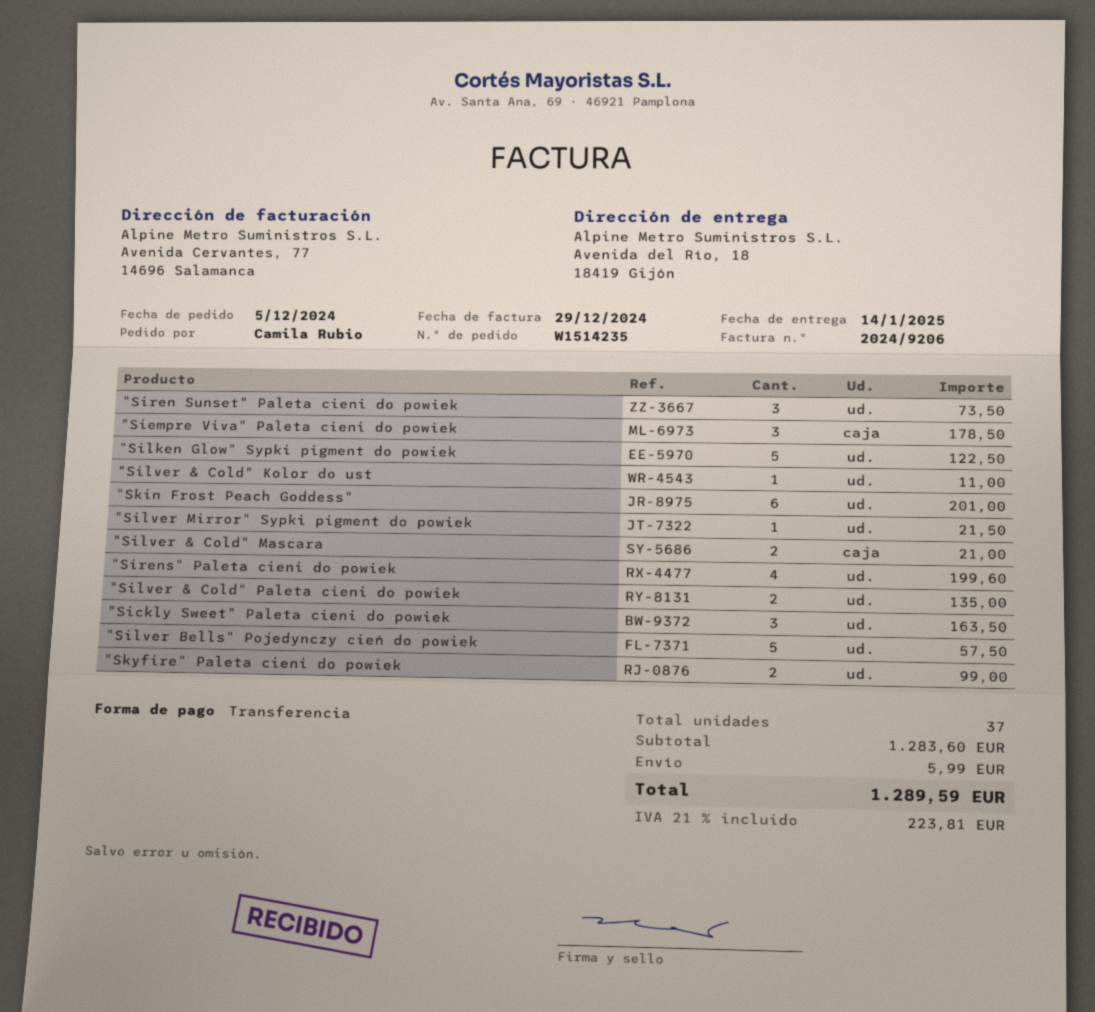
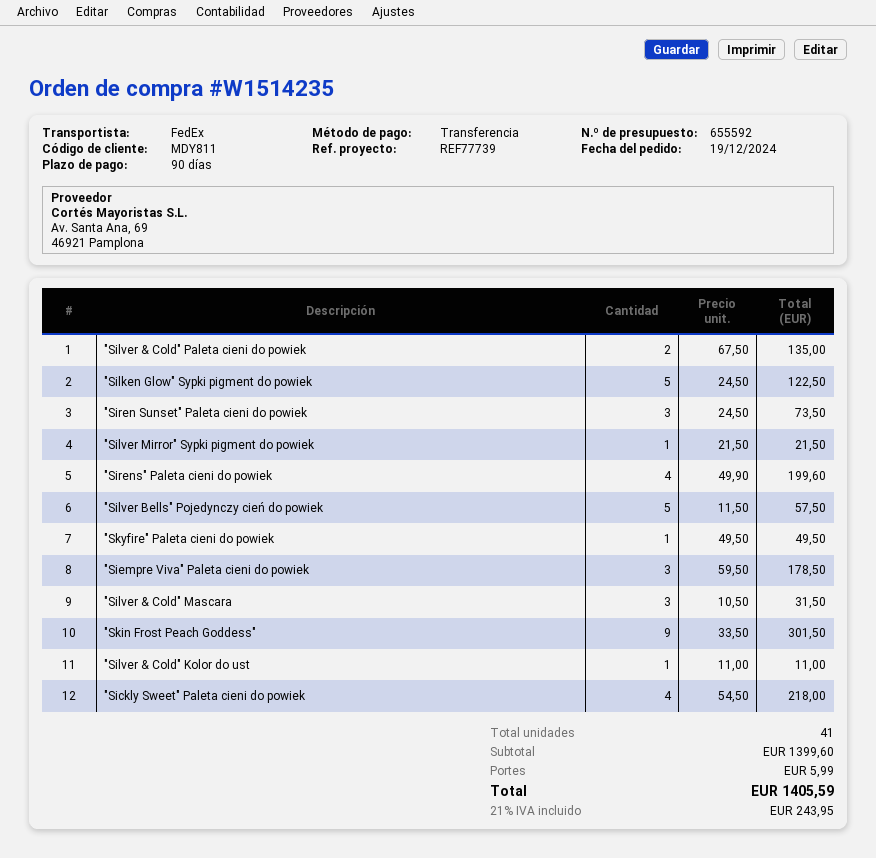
order date: 2024-12-05 -> 2024-12-19
"Skin Frost Peach Goddess": 6 for 201.00 -> 9 for 301.50
"Silver & Cold" Mascara: 2 for 21.00 -> 3 for 31.50
"Sickly Sweet" Paleta cieni do powiek: 3 for 163.50 -> 4 for 218.00
"Skyfire" Paleta cieni do powiek: 2 for 99.00 -> 1 for 49.50
total quantity: 37 -> 41
subtotal: 1283.60 -> 1399.60
tax: 21% = 223.81 -> 21% = 243.95
total: 1289.59 -> 1405.59

